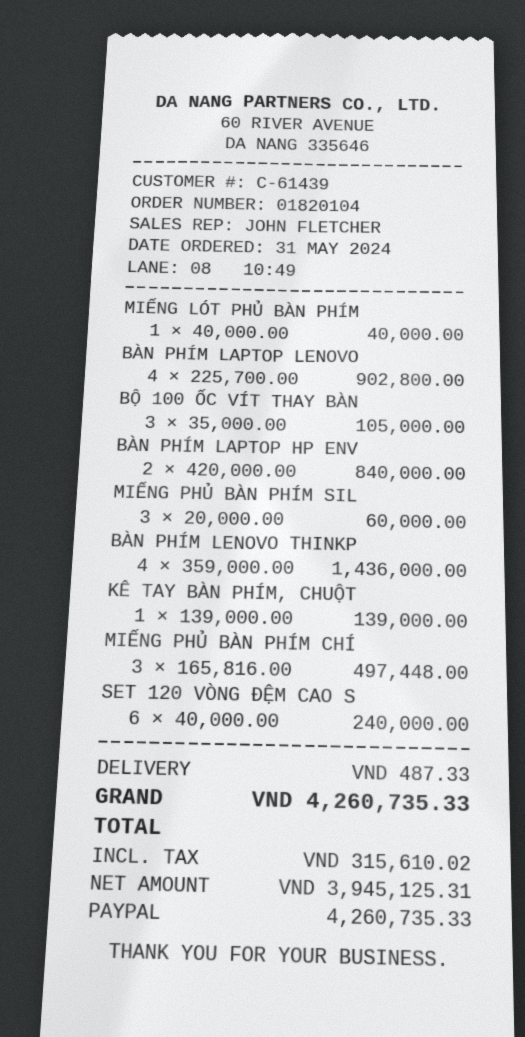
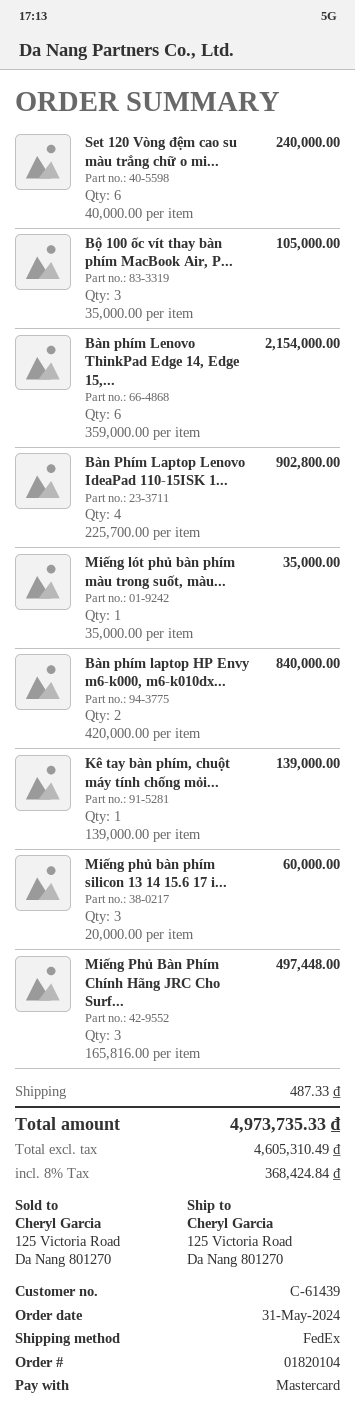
payment method: PayPal -> Mastercard
MIẾNG LÓT PHỦ BÀN PHÍM: 1 x 40000.00 = 40000.00 -> 1 x 35000.00 = 35000.00
BÀN PHÍM LENOVO THINKP: 4 x 359000.00 = 1436000.00 -> 6 x 359000.00 = 2154000.00
net: 3945125.31 -> 4605310.49
tax: 315610.02 -> 368424.84
total: 4260735.33 -> 4973735.33

